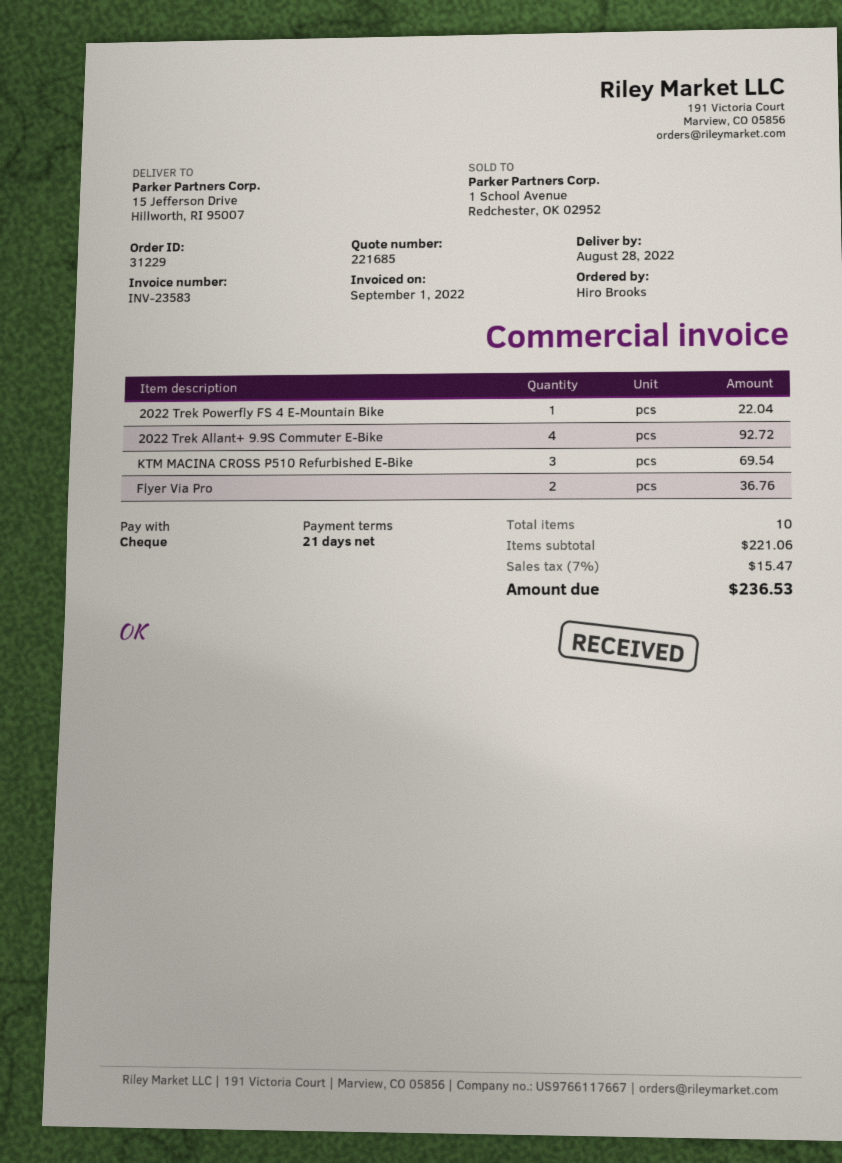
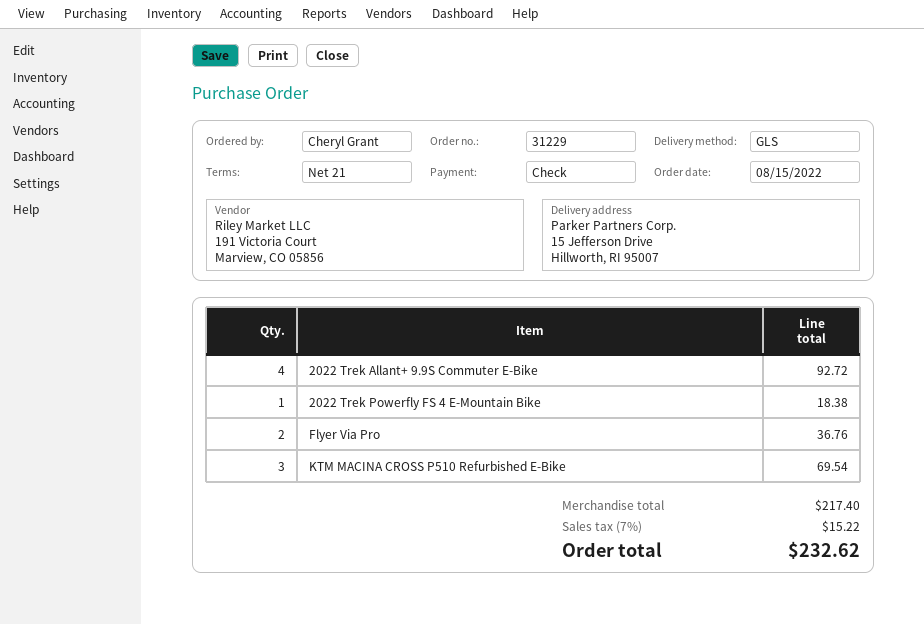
ordered by: Hiro Brooks -> Cheryl Grant
2022 Trek Powerfly FS 4 E-Mountain Bike: 1 for 22.04 -> 1 for 18.38
subtotal: 221.06 -> 217.40
tax: 7% = 15.47 -> 7% = 15.22
total: 236.53 -> 232.62

